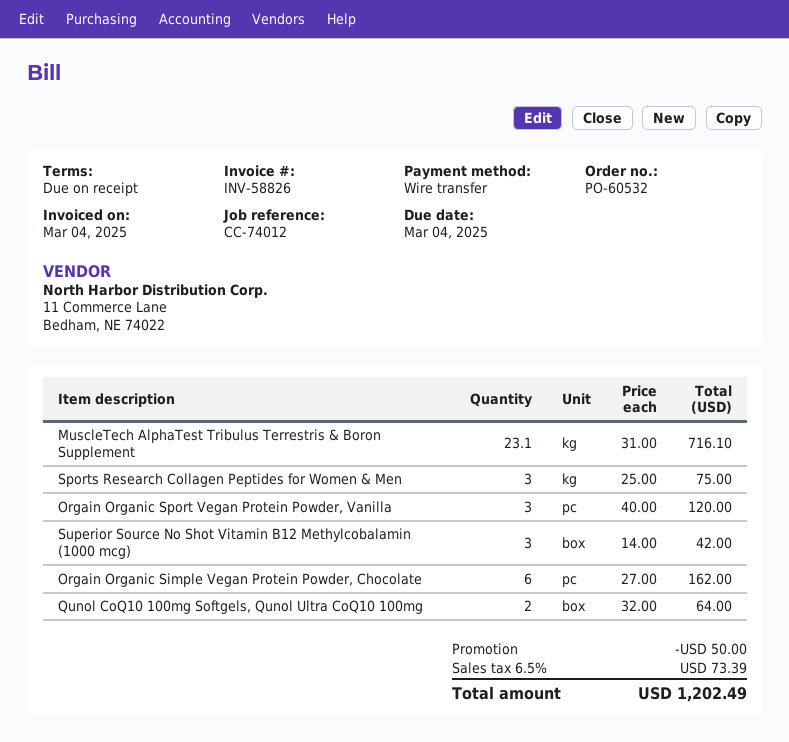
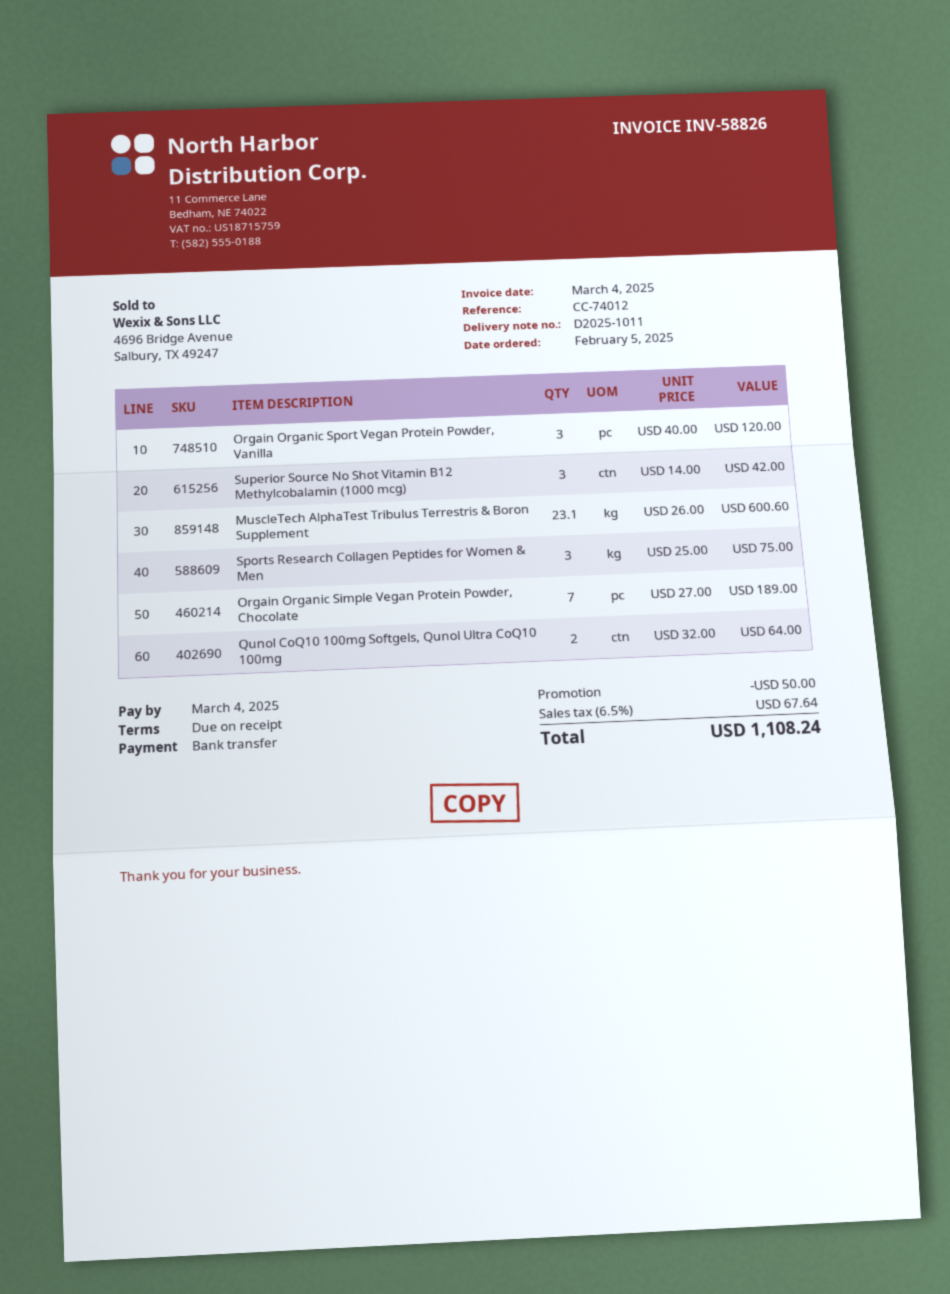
MuscleTech AlphaTest Tribulus Terrestris & Boron Supplement: 23.1 x 31.00 = 716.10 -> 23.1 x 26.00 = 600.60
Orgain Organic Simple Vegan Protein Powder, Chocolate: 6 x 27.00 = 162.00 -> 7 x 27.00 = 189.00
tax: 6.5% = 73.39 -> 6.5% = 67.64
total: 1202.49 -> 1108.24

